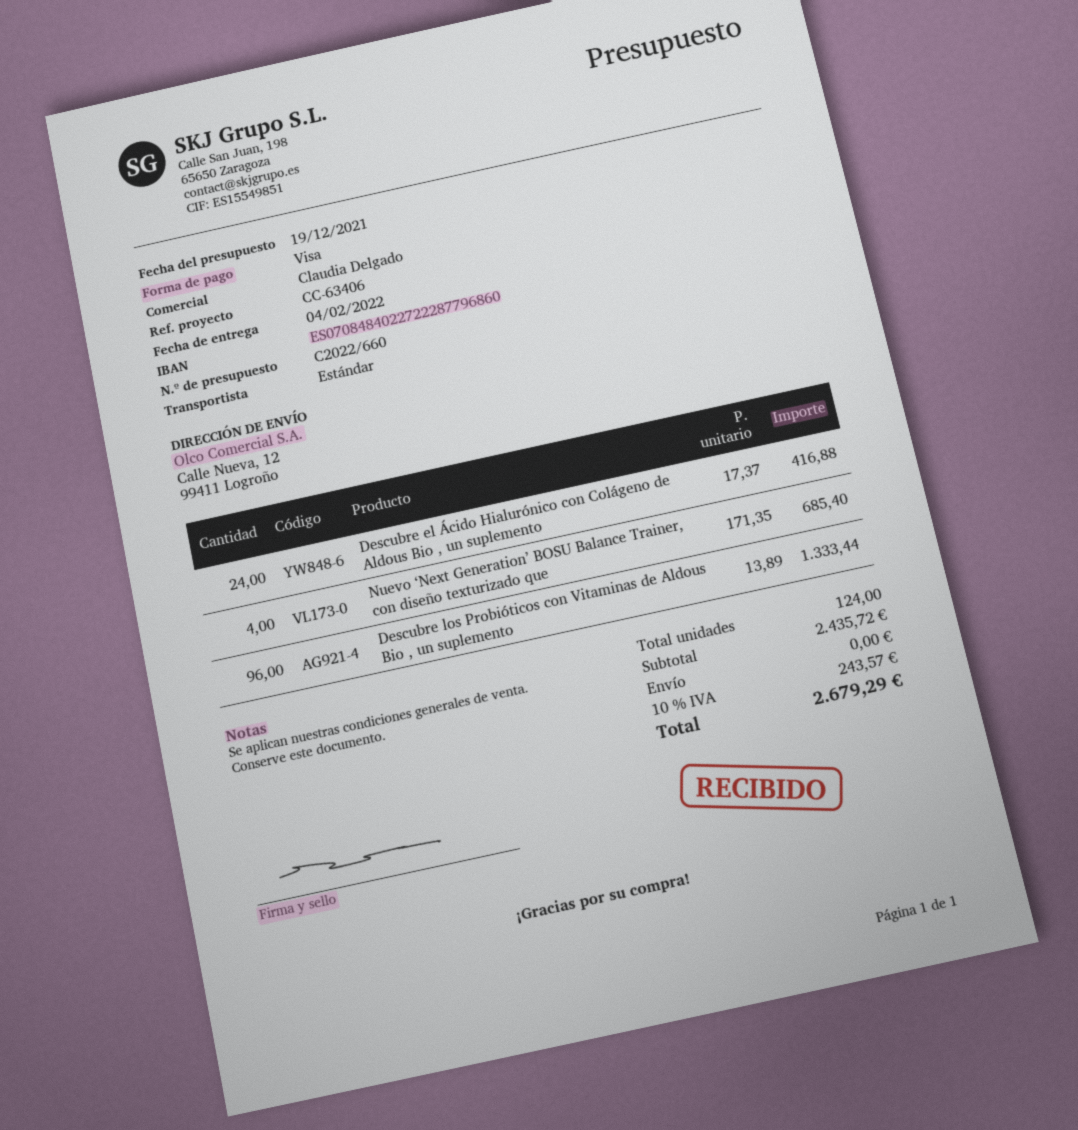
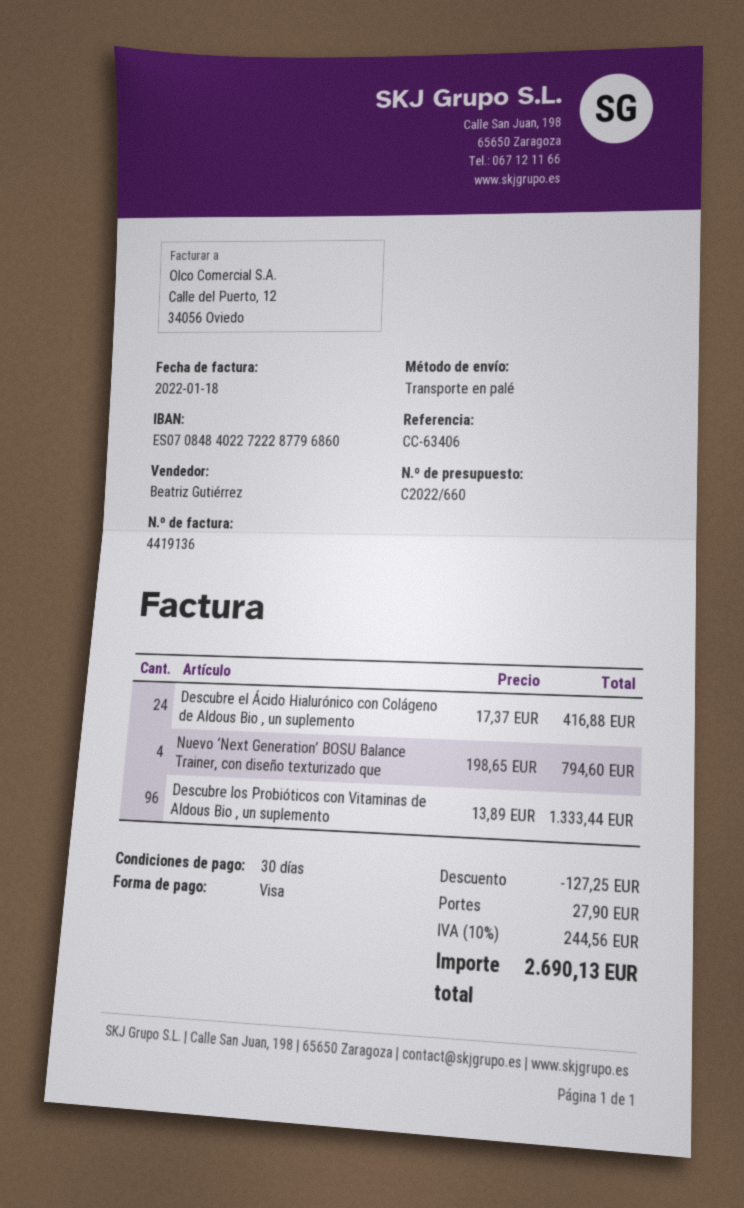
sales rep: Claudia Delgado -> Beatriz Gutiérrez
shipping method: standard -> pallet freight
Nuevo ‘Next Generation’ BOSU Balance Trainer, con diseño texturizado que: 4 x 171.35 = 685.40 -> 4 x 198.65 = 794.60
discount: none -> 127.25
shipping: 0.00 -> 27.90
tax: 10% = 243.57 -> 10% = 244.56
total: 2679.29 -> 2690.13

